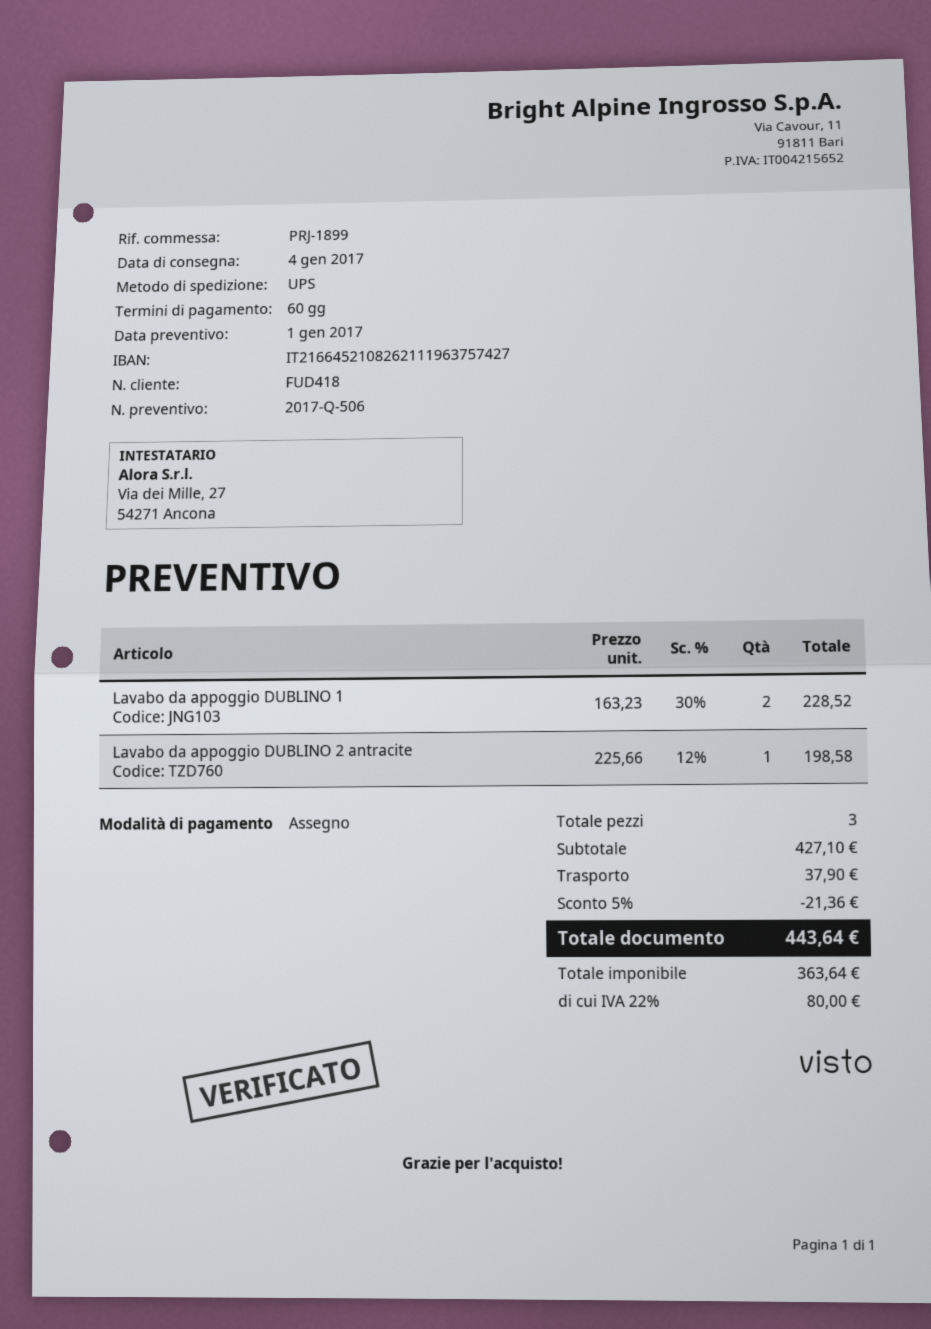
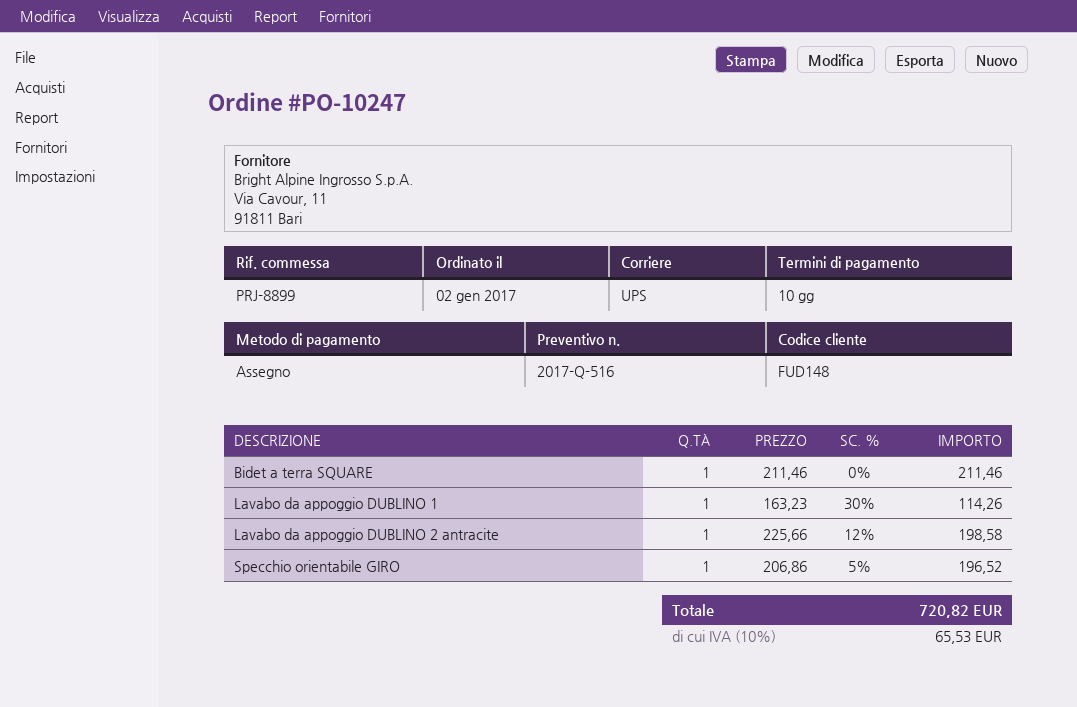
quote number: 2017-Q-506 -> 2017-Q-516
payment terms: 60 days -> 10 days
customer number: FUD418 -> FUD148
reference: PRJ-1899 -> PRJ-8899
Lavabo da appoggio DUBLINO 1: 2 x 163.23 - 30% = 228.52 -> 1 x 163.23 - 30% = 114.26
Bidet a terra SQUARE: none -> 1 x 211.46 = 211.46
Specchio orientabile GIRO: none -> 1 x 206.86 - 5% = 196.52
discount: 5% = 21.36 -> none
shipping: 37.90 -> none
tax: 22% = 80.00 -> 10% = 65.53
total: 443.64 -> 720.82

